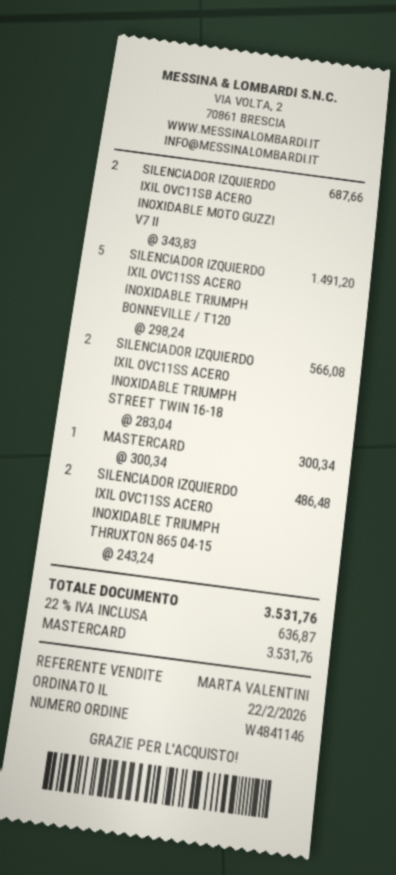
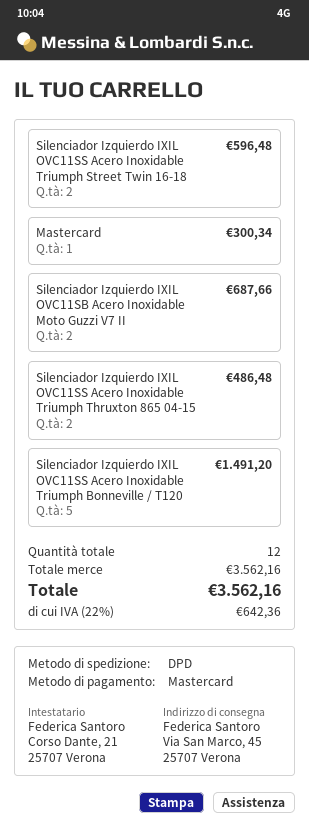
SILENCIADOR IZQUIERDO IXIL OVC11SS ACERO INOXIDABLE TRIUMPH STREET TWIN 16-18: 2 for 566.08 -> 2 for 596.48
tax: 22% = 636.87 -> 22% = 642.36
total: 3531.76 -> 3562.16

